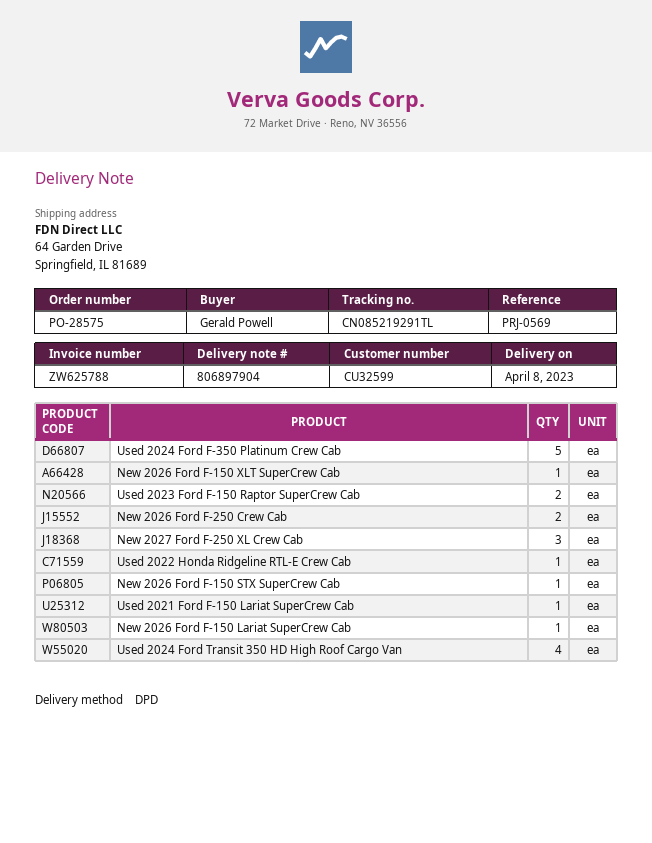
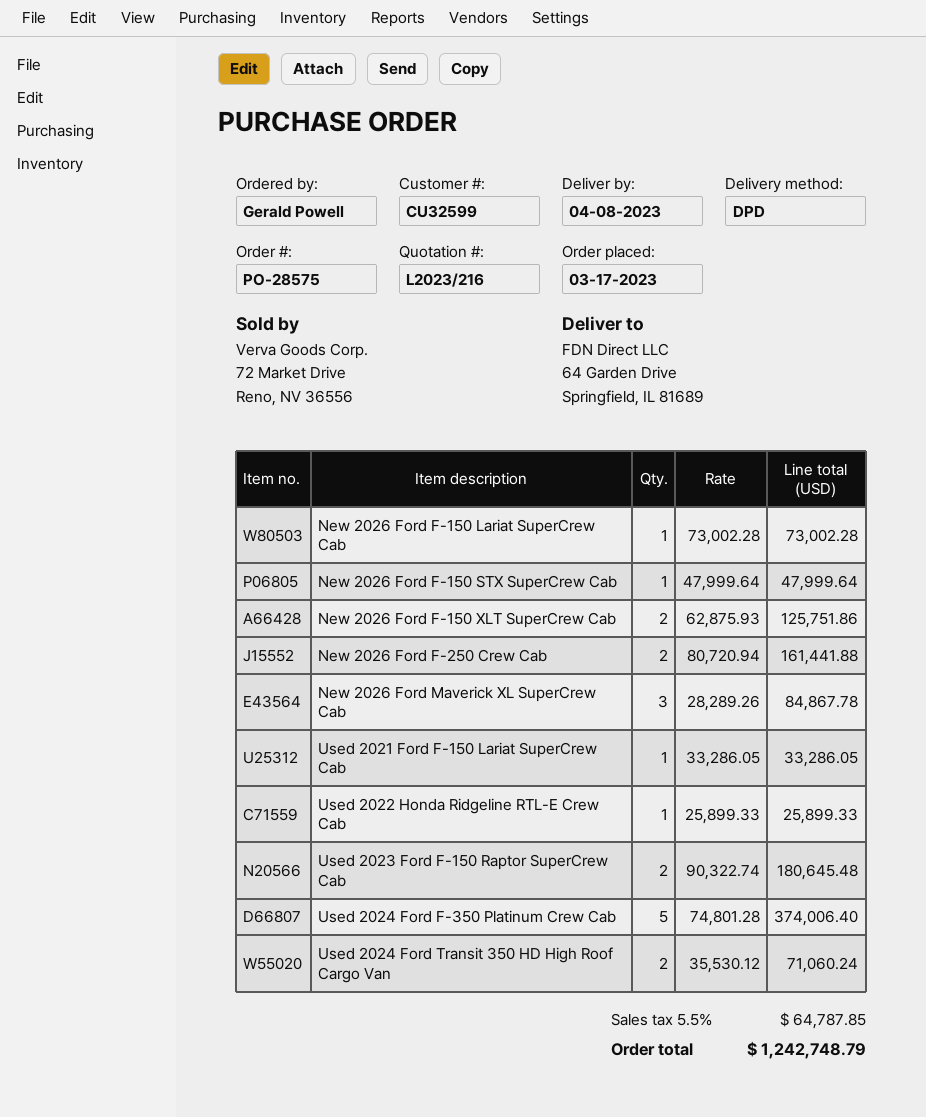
New 2026 Ford F-150 XLT SuperCrew Cab: 1 -> 2
New 2027 Ford F-250 XL Crew Cab: 3 -> none
Used 2024 Ford Transit 350 HD High Roof Cargo Van: 4 -> 2
New 2026 Ford Maverick XL SuperCrew Cab: none -> 3

